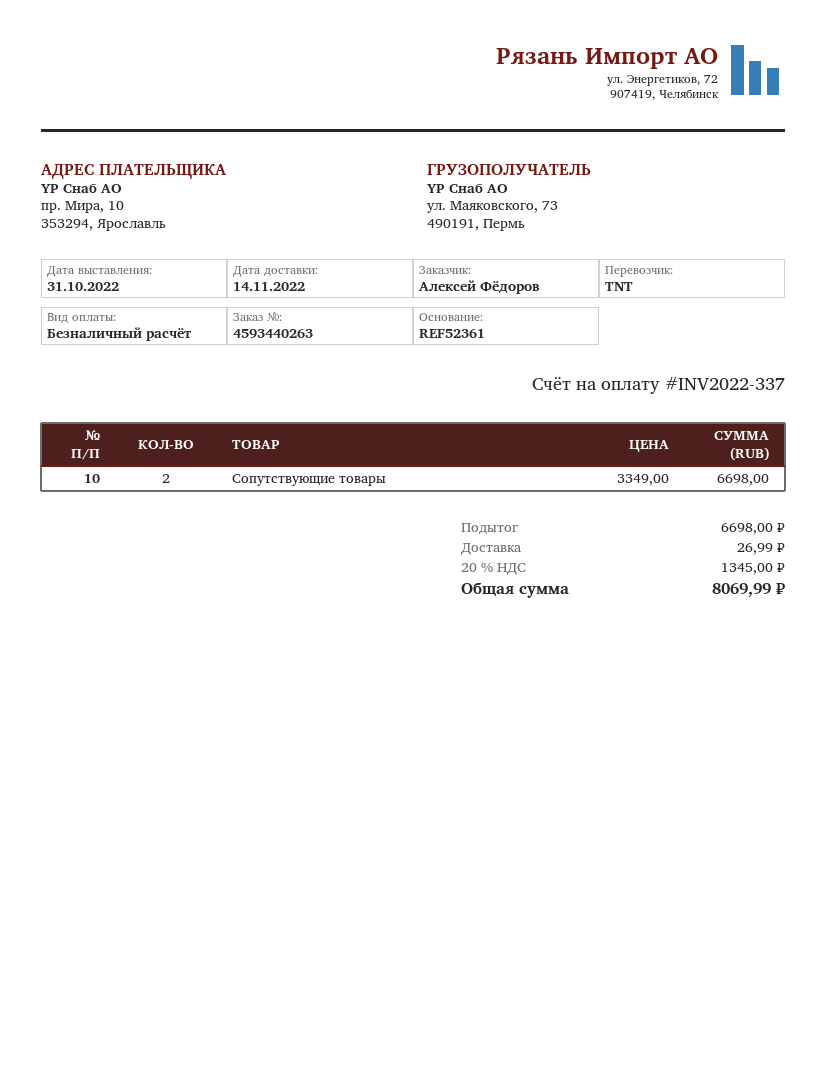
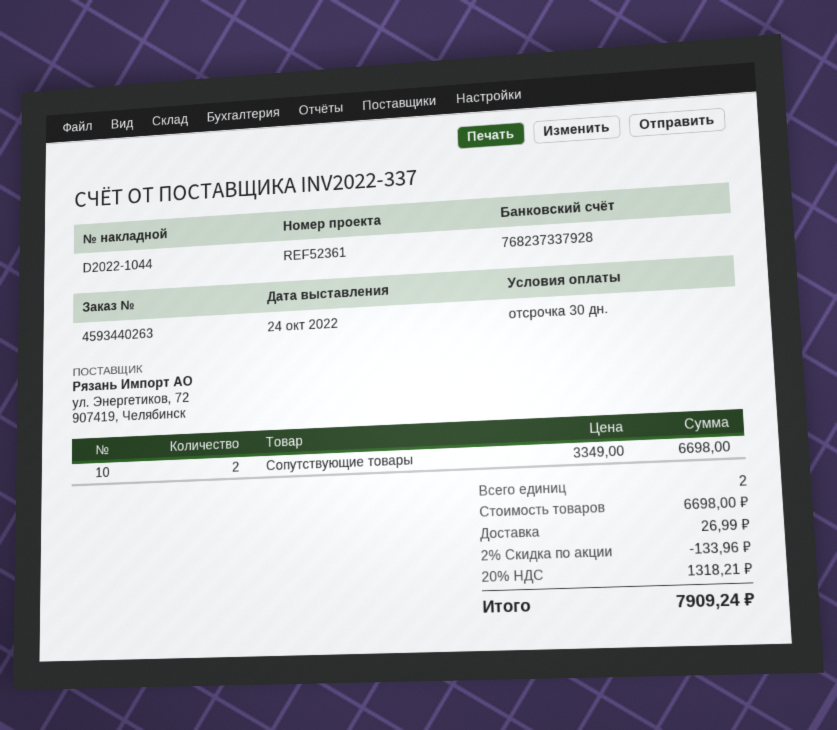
invoice date: 2022-10-31 -> 2022-10-24
discount: none -> 2% = 133.96
tax: 20% = 1345.00 -> 20% = 1318.21
total: 8069.99 -> 7909.24

